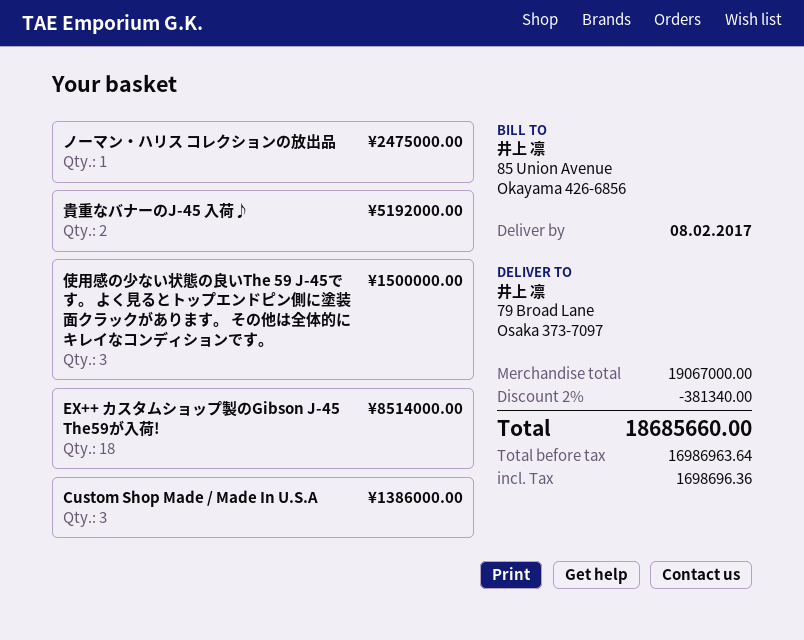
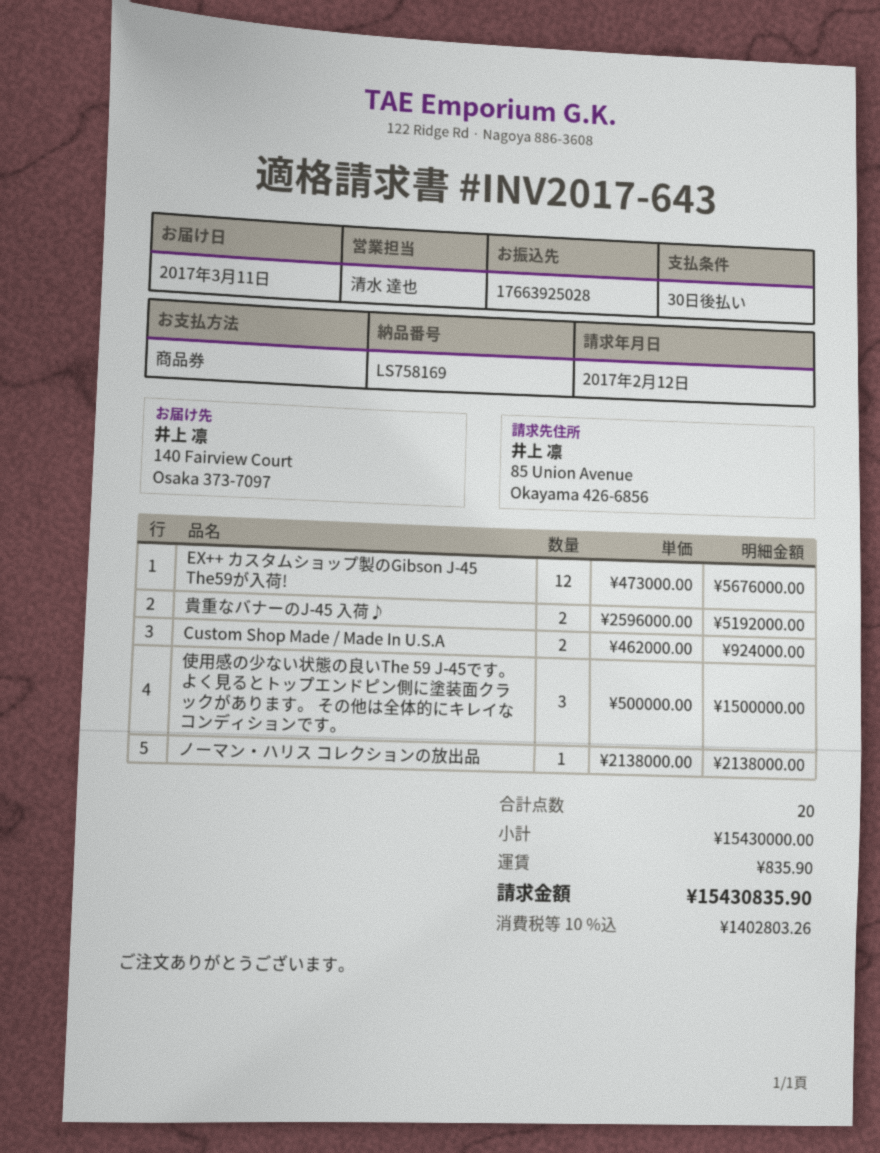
delivery date: 2017-02-08 -> 2017-03-11
ship to: 79 Broad Lane, Osaka 373-7097 -> 140 Fairview Court, Osaka 373-7097
ノーマン・ハリス コレクションの放出品: 1 for 2475000.00 -> 1 for 2138000.00
EX++ カスタムショップ製のGibson J-45 The59が入荷!: 18 for 8514000.00 -> 12 for 5676000.00
Custom Shop Made / Made In U.S.A: 3 for 1386000.00 -> 2 for 924000.00
subtotal: 19067000.00 -> 15430000.00
discount: 2% = 381340.00 -> none
shipping: none -> 835.90
tax: 1698696.36 -> 1402803.26
total: 18685660.00 -> 15430835.90

